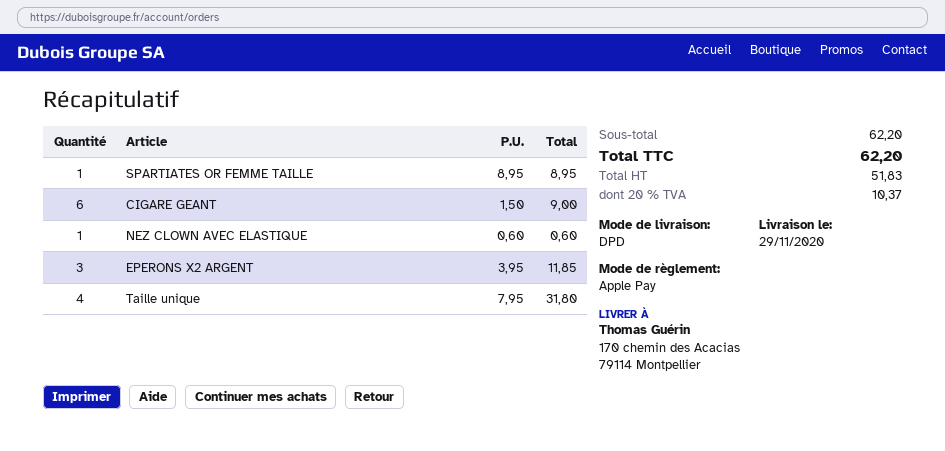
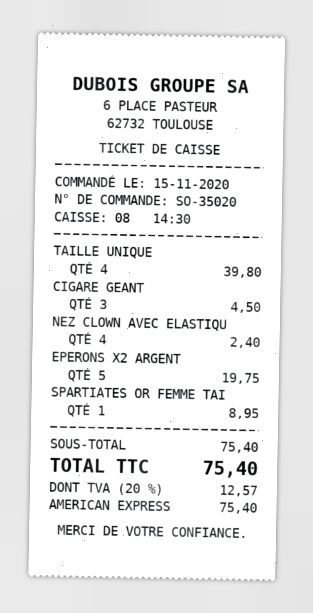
payment method: Apple Pay -> American Express
CIGARE GEANT: 6 for 9.00 -> 3 for 4.50
NEZ CLOWN AVEC ELASTIQUE: 1 for 0.60 -> 4 for 2.40
EPERONS X2 ARGENT: 3 for 11.85 -> 5 for 19.75
Taille unique: 4 for 31.80 -> 4 for 39.80
subtotal: 62.20 -> 75.40
tax: 20% = 10.37 -> 20% = 12.57
total: 62.20 -> 75.40

